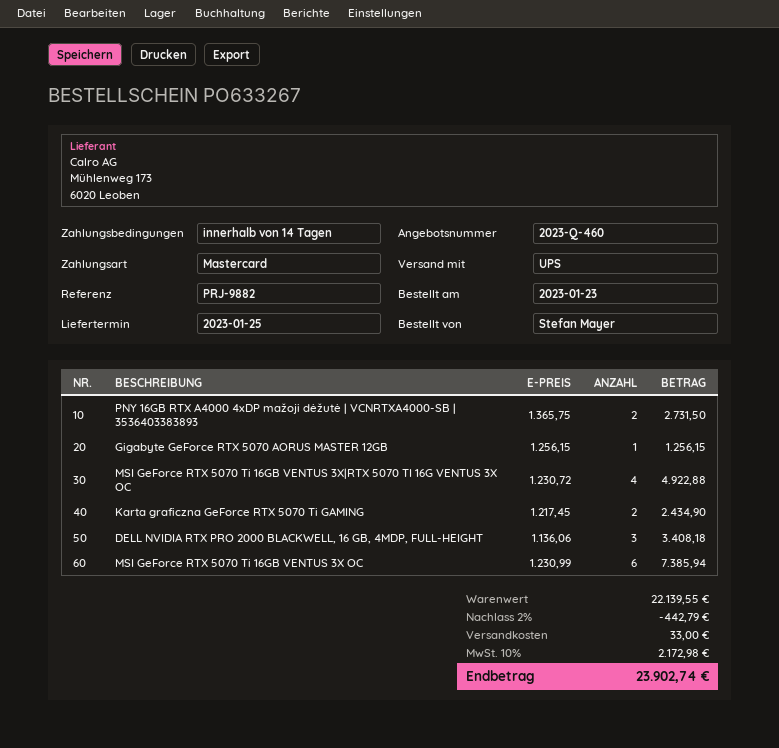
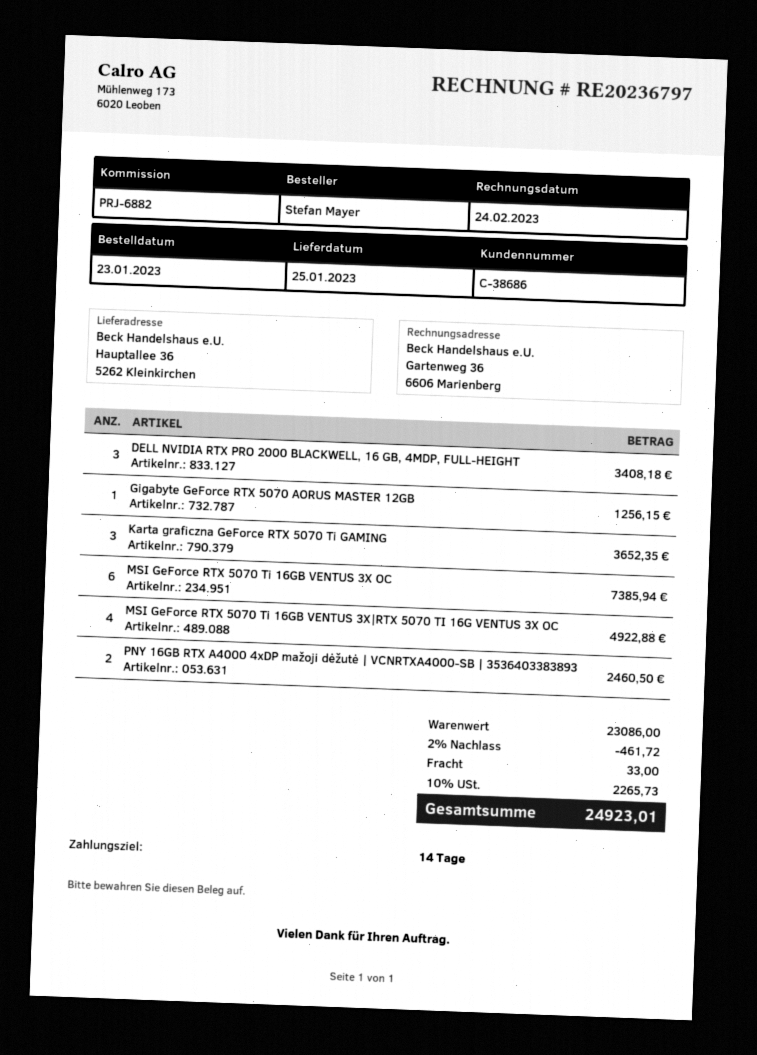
reference: PRJ-9882 -> PRJ-6882
PNY 16GB RTX A4000 4xDP mažoji dėžutė | VCNRTXA4000-SB | 3536403383893: 2 for 2731.50 -> 2 for 2460.50
Karta graficzna GeForce RTX 5070 Ti GAMING: 2 for 2434.90 -> 3 for 3652.35
subtotal: 22139.55 -> 23086.00
discount: 2% = 442.79 -> 2% = 461.72
tax: 10% = 2172.98 -> 10% = 2265.73
total: 23902.74 -> 24923.01

